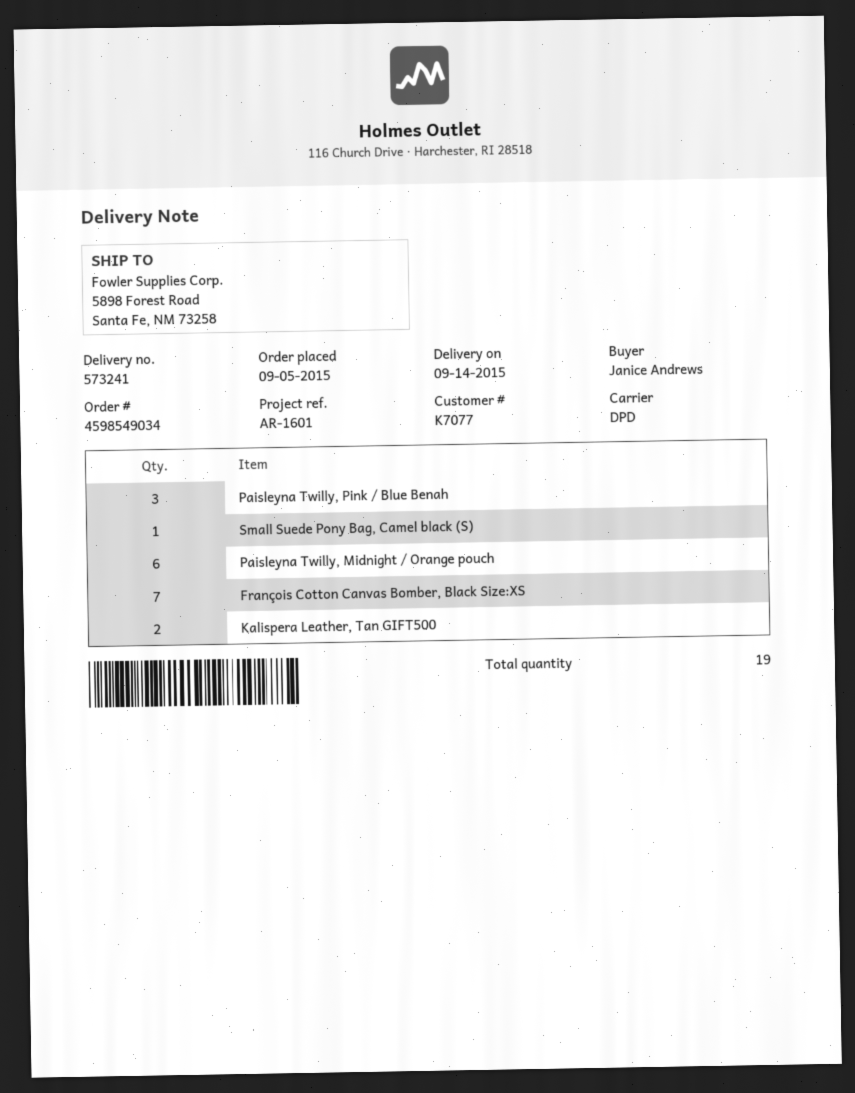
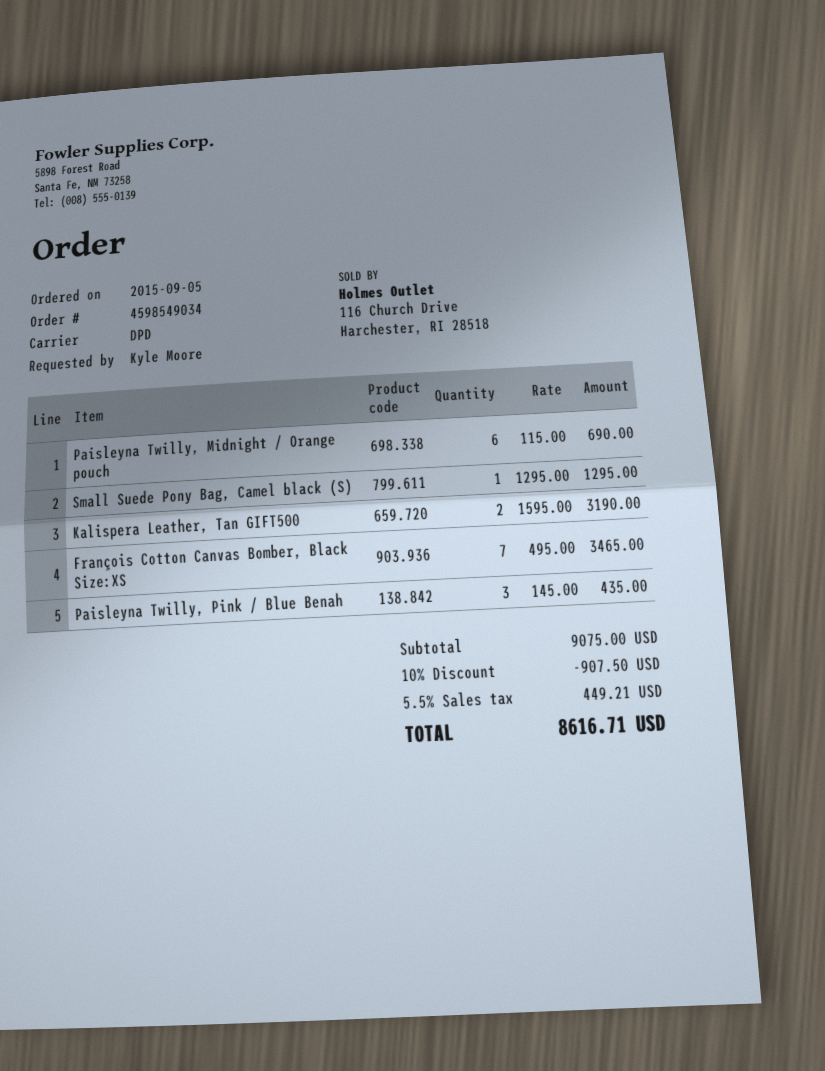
ordered by: Janice Andrews -> Kyle Moore

